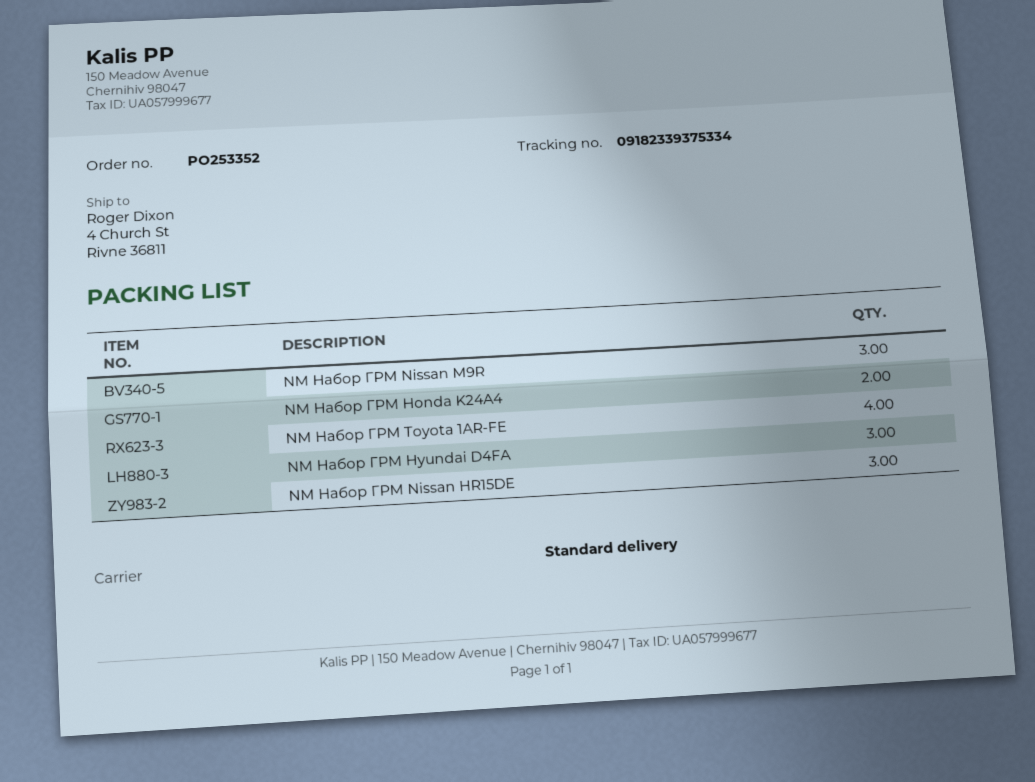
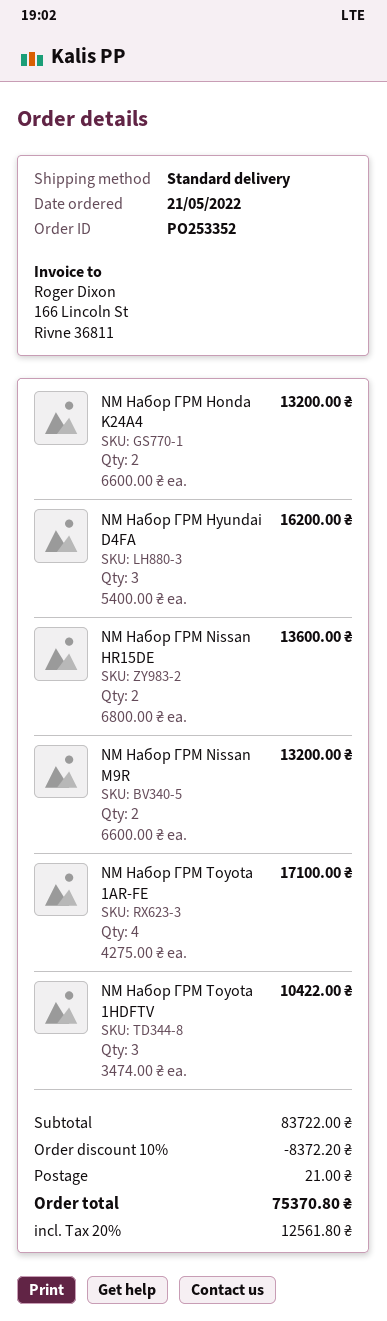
NM Набор ГРМ Nissan M9R: 3 -> 2
NM Набор ГРМ Nissan HR15DE: 3 -> 2
NM Набор ГРМ Toyota 1HDFTV: none -> 3

